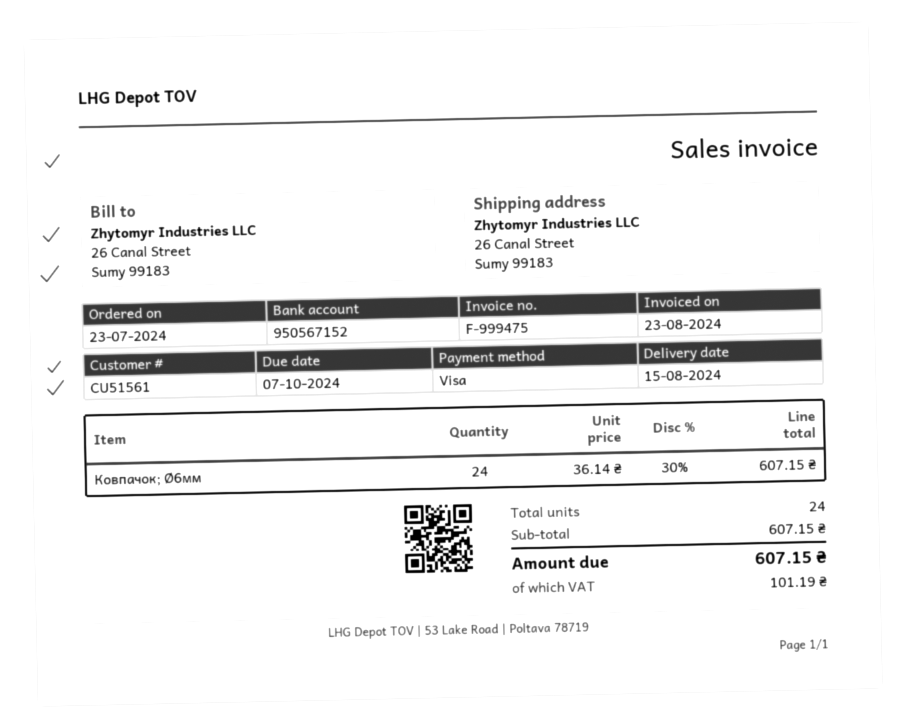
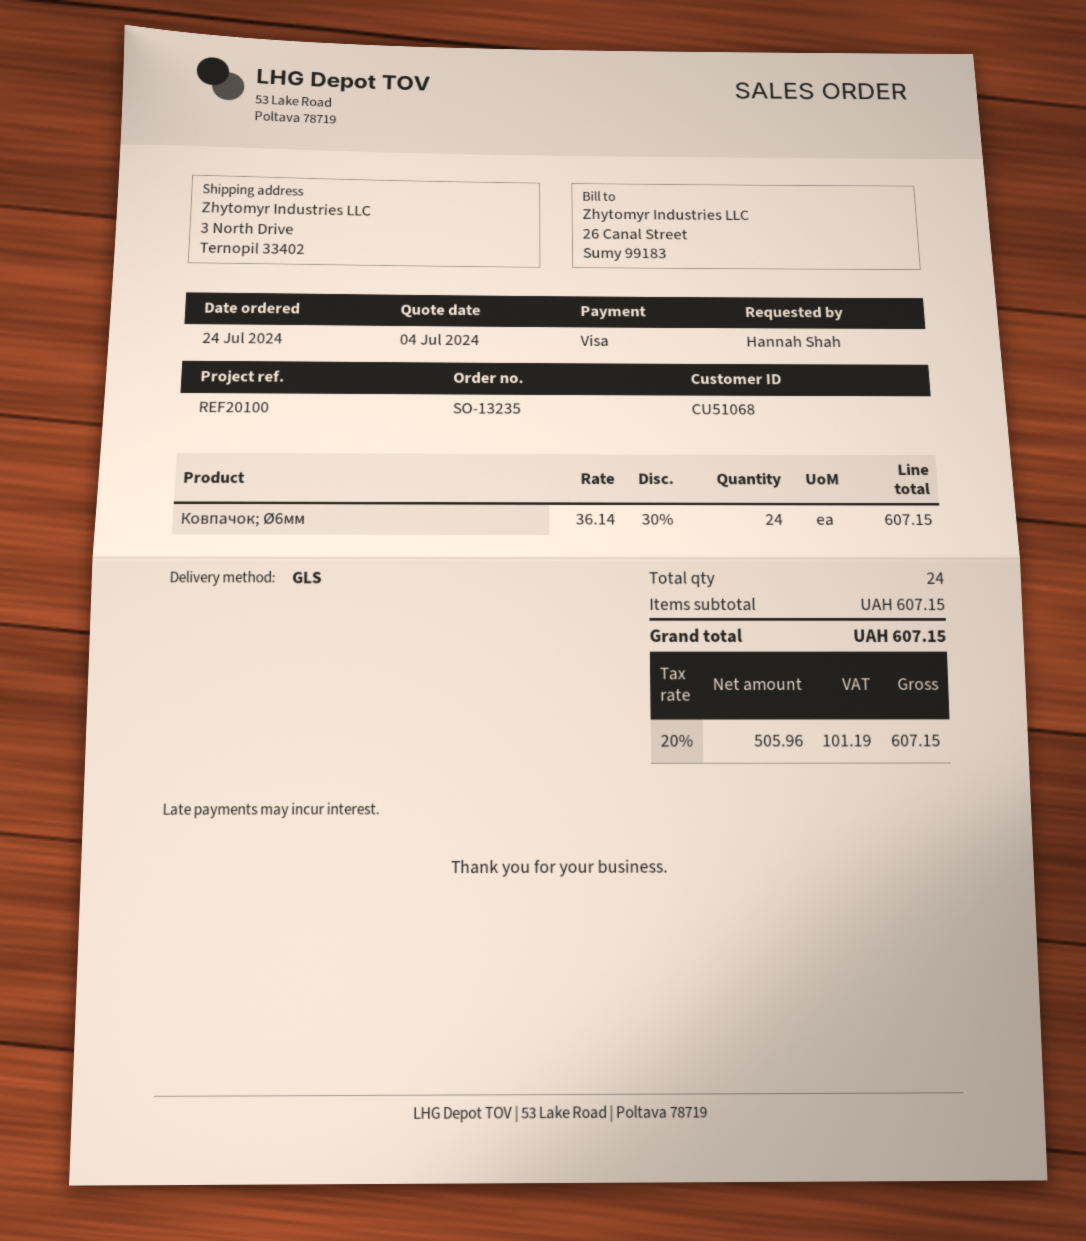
order date: 2024-07-23 -> 2024-07-24
customer number: CU51561 -> CU51068
ship to: 26 Canal Street, Sumy 99183 -> 3 North Drive, Ternopil 33402

